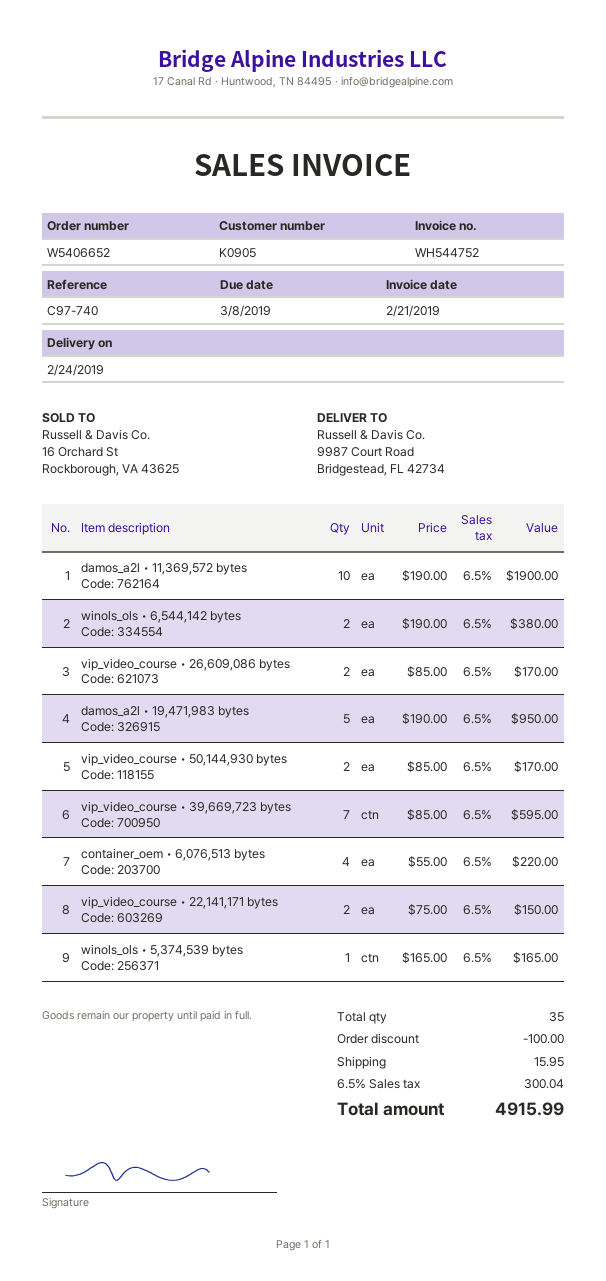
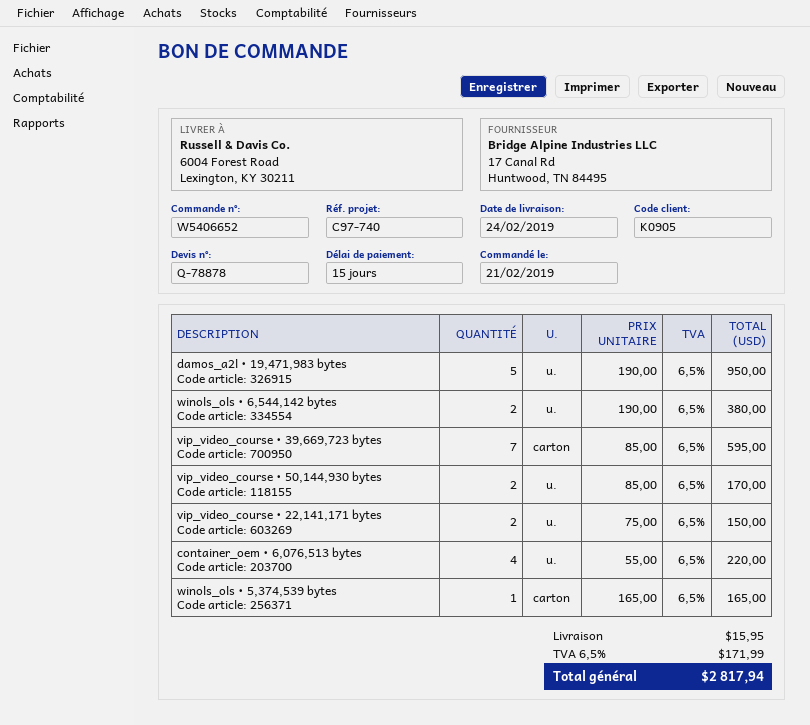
ship to: 9987 Court Road, Bridgestead, FL 42734 -> 6004 Forest Road, Lexington, KY 30211
damos_a2l • 11,369,572 bytes: 10 x 190.00 = 1900.00 -> none
vip_video_course • 26,609,086 bytes: 2 x 85.00 = 170.00 -> none
discount: 100.00 -> none
tax: 6.5% = 300.04 -> 6.5% = 171.99
total: 4915.99 -> 2817.94

